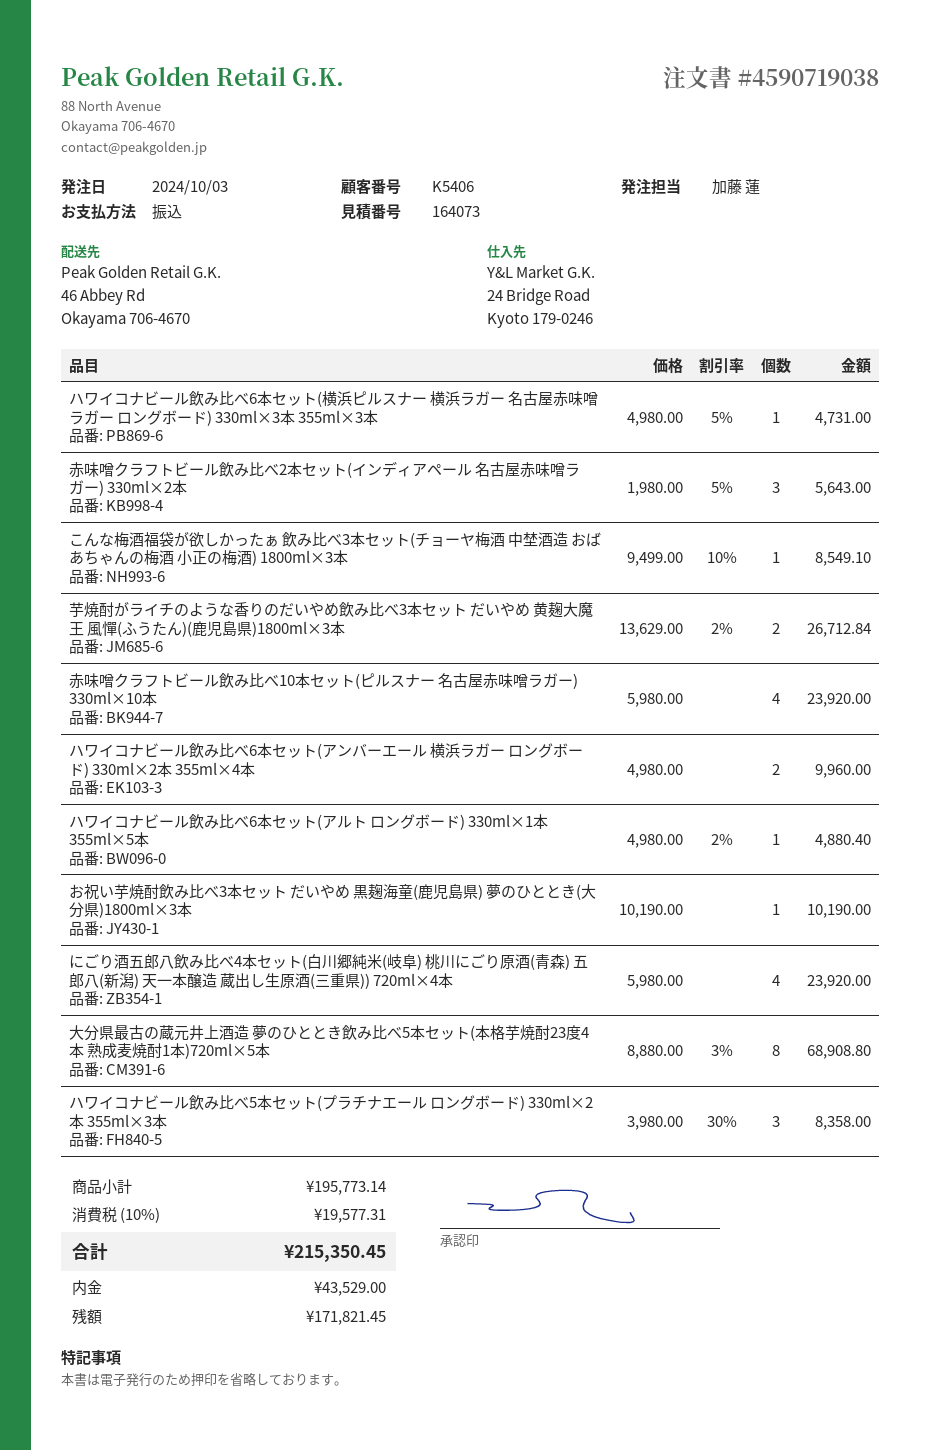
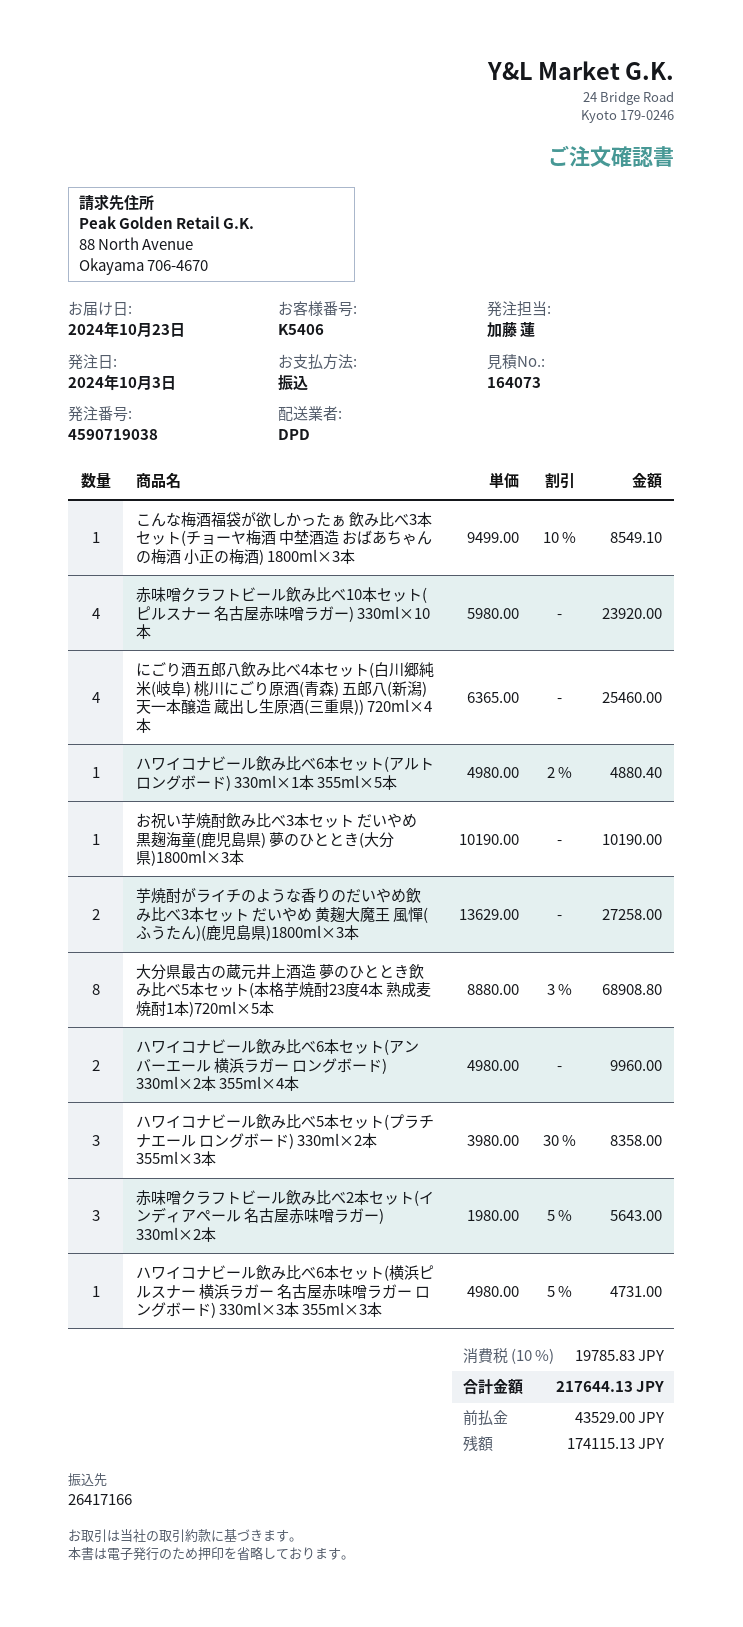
芋焼酎がライチのような香りのだいやめ飲み比べ3本セット だいやめ 黄麹大魔王 風憚(ふうたん)(鹿児島県)1800ml×3本: 2 x 13629.00 - 2% = 26712.84 -> 2 x 13629.00 = 27258.00
にごり酒五郎八飲み比べ4本セット(白川郷純米(岐阜) 桃川にごり原酒(青森) 五郎八(新潟) 天一本醸造 蔵出し生原酒(三重県)) 720ml×4本: 4 x 5980.00 = 23920.00 -> 4 x 6365.00 = 25460.00
tax: 10% = 19577.31 -> 10% = 19785.83
total: 215350.45 -> 217644.13
balance: 171821.45 -> 174115.13

